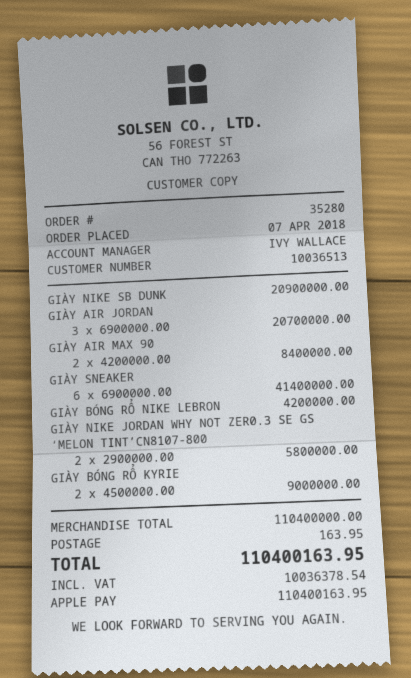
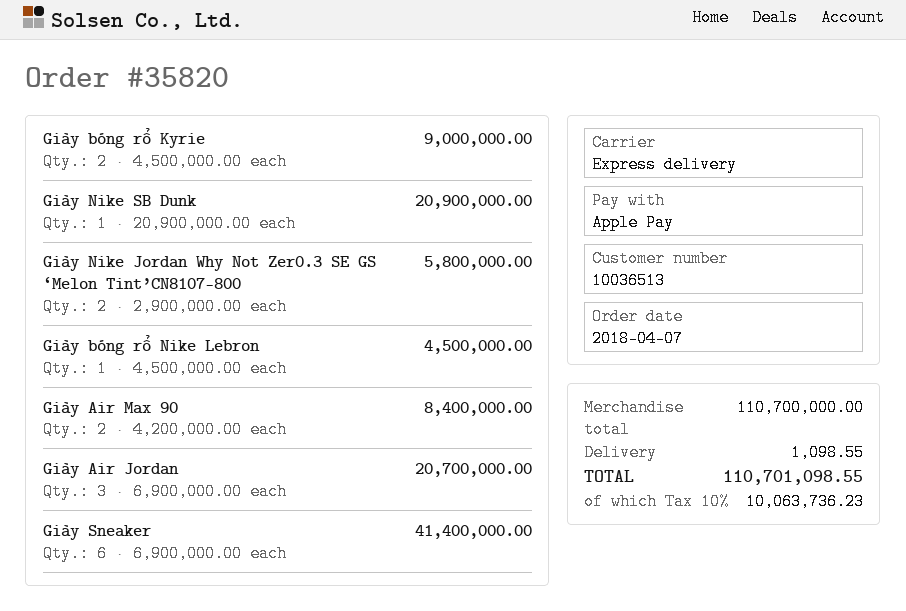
order number: 35280 -> 35820
GIÀY BÓNG RỔ NIKE LEBRON: 1 x 4200000.00 = 4200000.00 -> 1 x 4500000.00 = 4500000.00
subtotal: 110400000.00 -> 110700000.00
shipping: 163.95 -> 1098.55
tax: 10036378.54 -> 10063736.23
total: 110400163.95 -> 110701098.55

